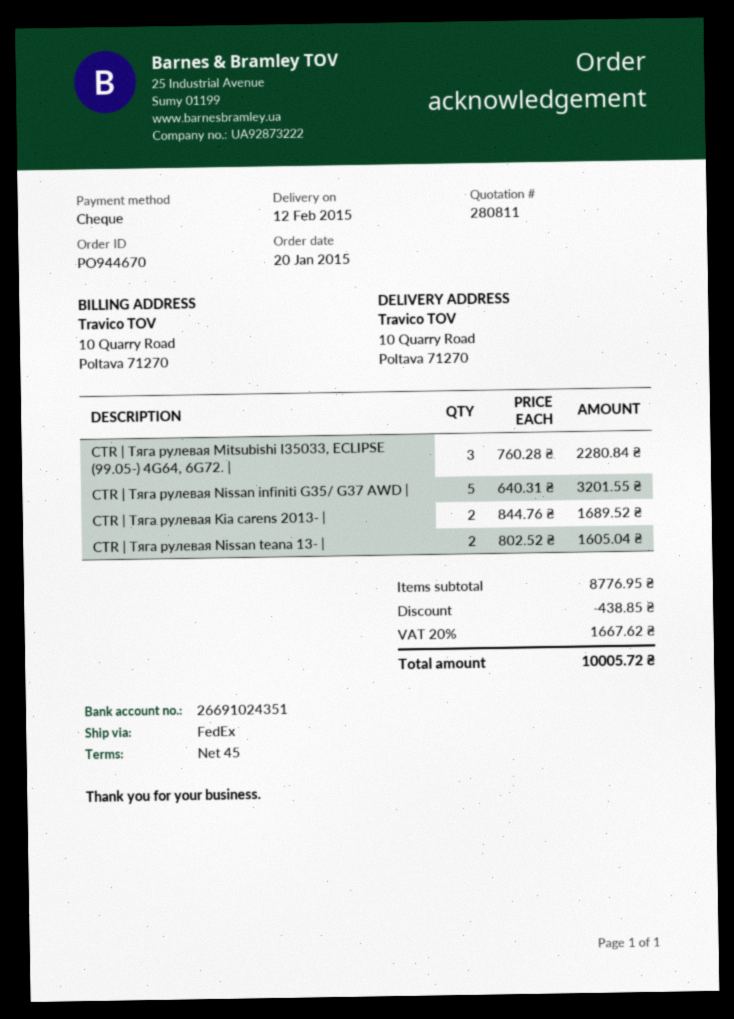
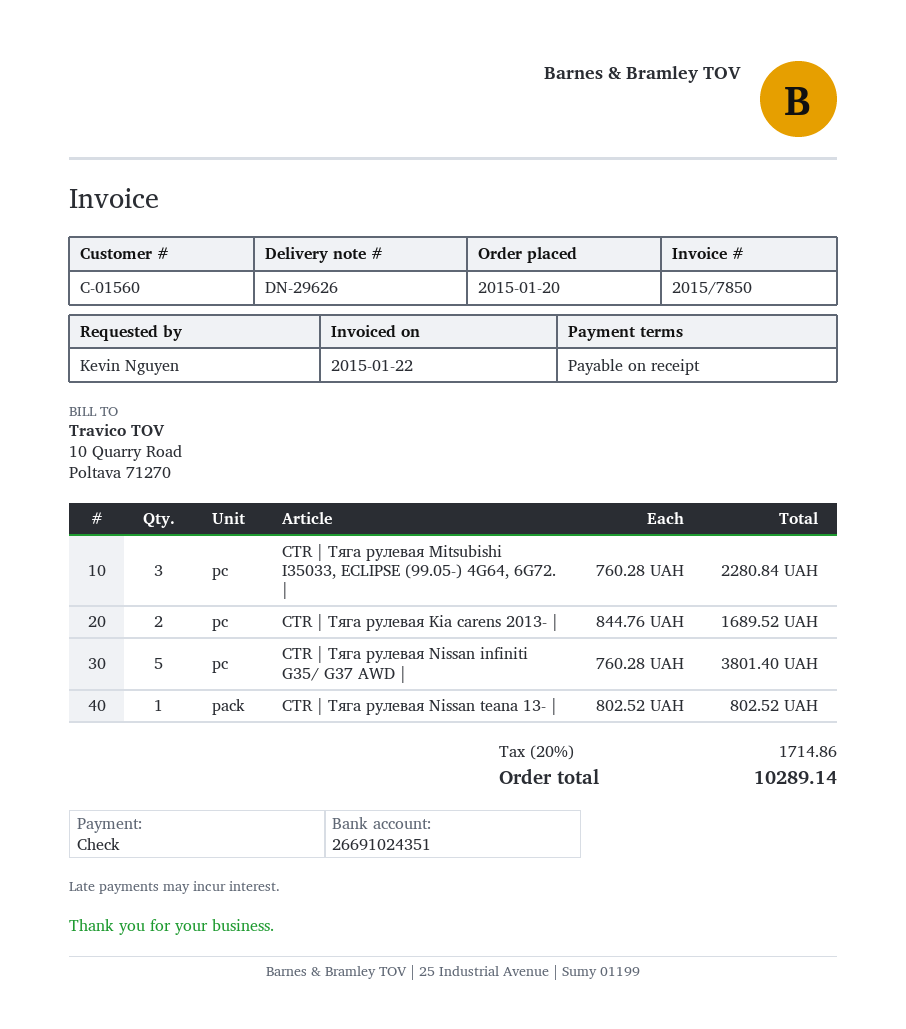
payment terms: 45 days -> on receipt
CTR | Тяга рулевая Nissan infiniti G35/ G37 AWD |: 5 x 640.31 = 3201.55 -> 5 x 760.28 = 3801.40
CTR | Тяга рулевая Nissan teana 13- |: 2 x 802.52 = 1605.04 -> 1 x 802.52 = 802.52
discount: 438.85 -> none
tax: 20% = 1667.62 -> 20% = 1714.86
total: 10005.72 -> 10289.14

